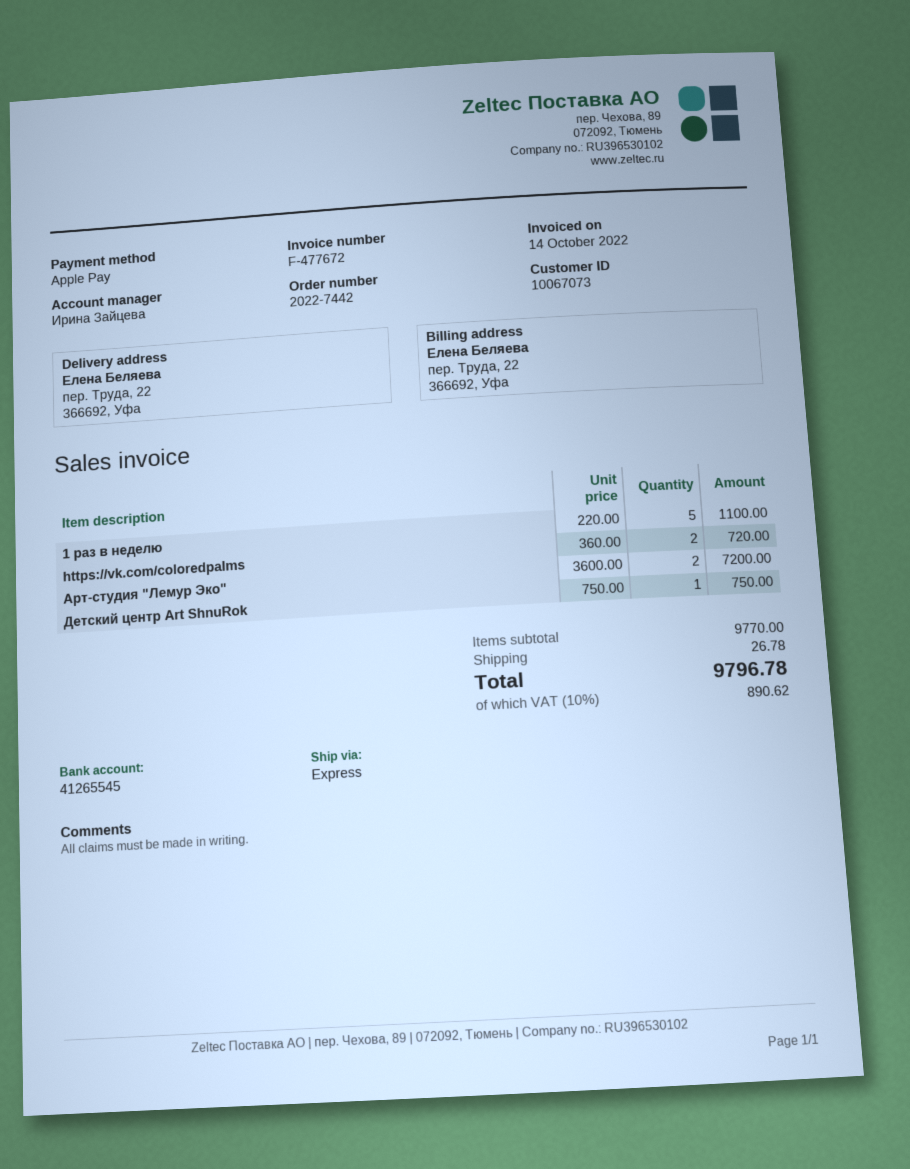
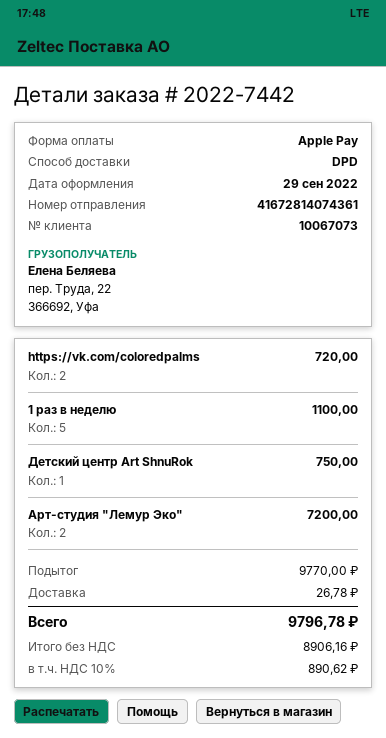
shipping method: express -> DPD

